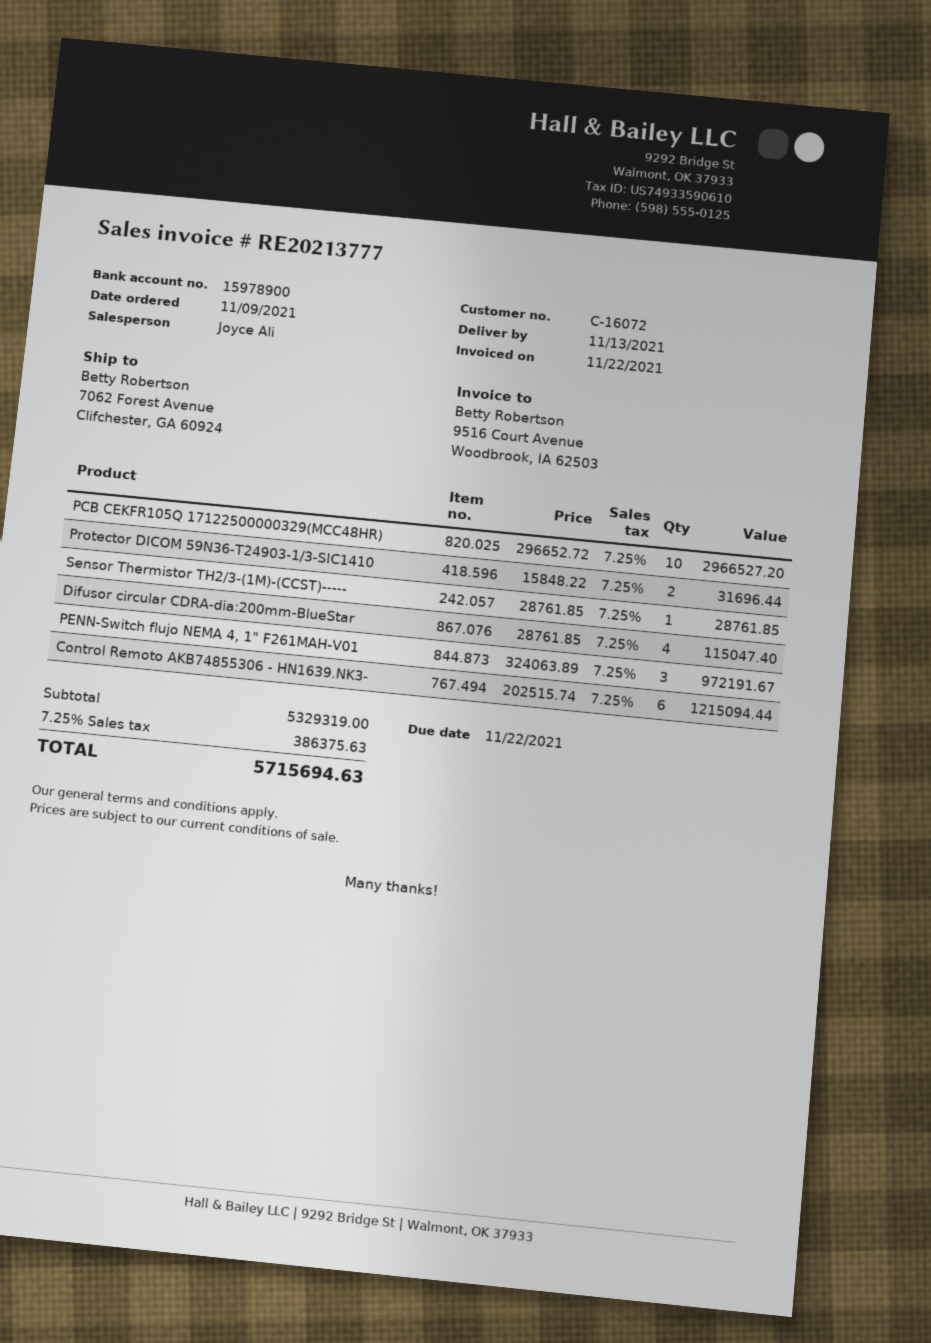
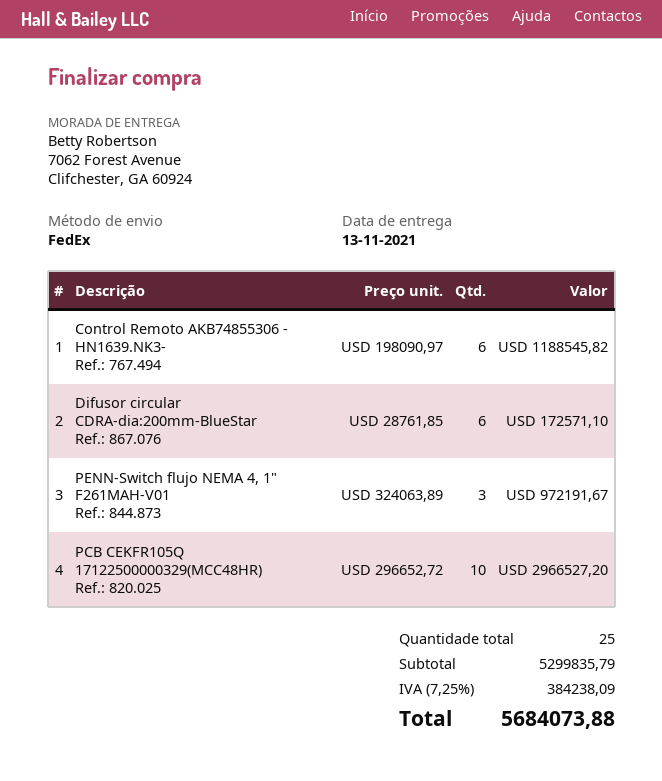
Protector DICOM 59N36-T24903-1/3-SIC1410: 2 x 15848.22 = 31696.44 -> none
Sensor Thermistor TH2/3-(1M)-(CCST)-----: 1 x 28761.85 = 28761.85 -> none
Difusor circular CDRA-dia:200mm-BlueStar: 4 x 28761.85 = 115047.40 -> 6 x 28761.85 = 172571.10
Control Remoto AKB74855306 - HN1639.NK3-: 6 x 202515.74 = 1215094.44 -> 6 x 198090.97 = 1188545.82
subtotal: 5329319.00 -> 5299835.79
tax: 7.25% = 386375.63 -> 7.25% = 384238.09
total: 5715694.63 -> 5684073.88

